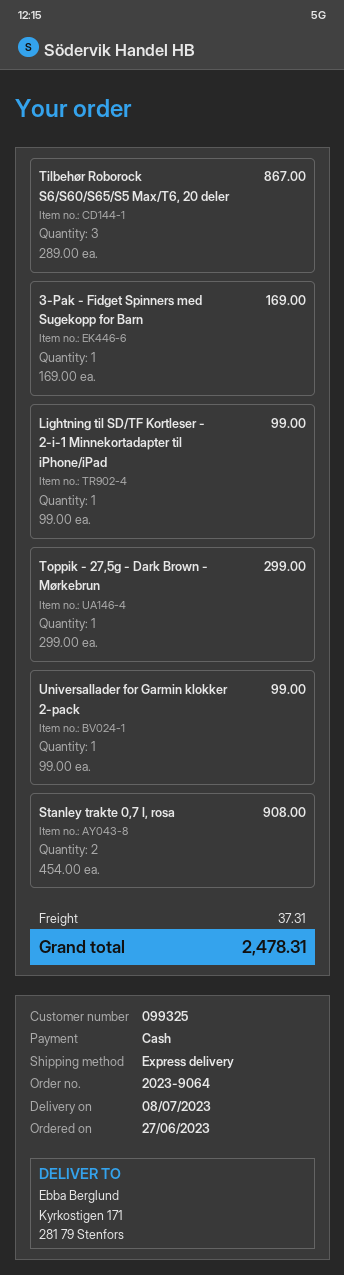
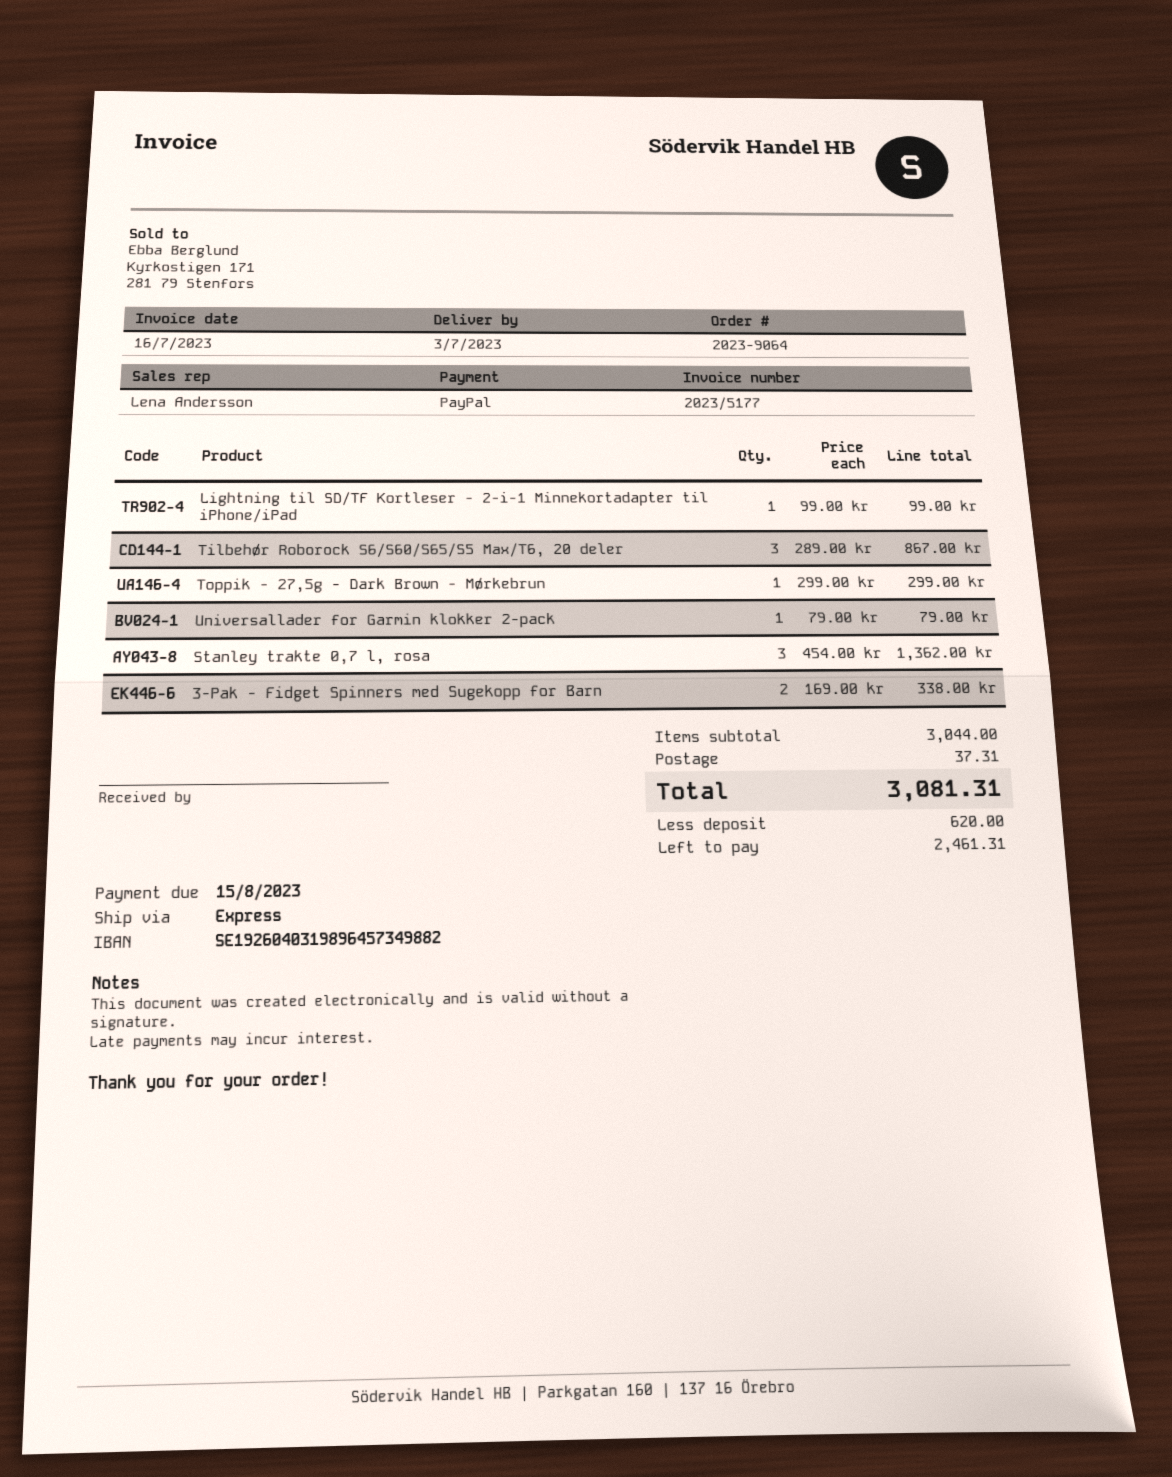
delivery date: 2023-07-08 -> 2023-07-03
payment method: cash -> PayPal
3-Pak - Fidget Spinners med Sugekopp for Barn: 1 x 169.00 = 169.00 -> 2 x 169.00 = 338.00
Universallader for Garmin klokker 2-pack: 1 x 99.00 = 99.00 -> 1 x 79.00 = 79.00
Stanley trakte 0,7 l, rosa: 2 x 454.00 = 908.00 -> 3 x 454.00 = 1362.00
total: 2478.31 -> 3081.31

